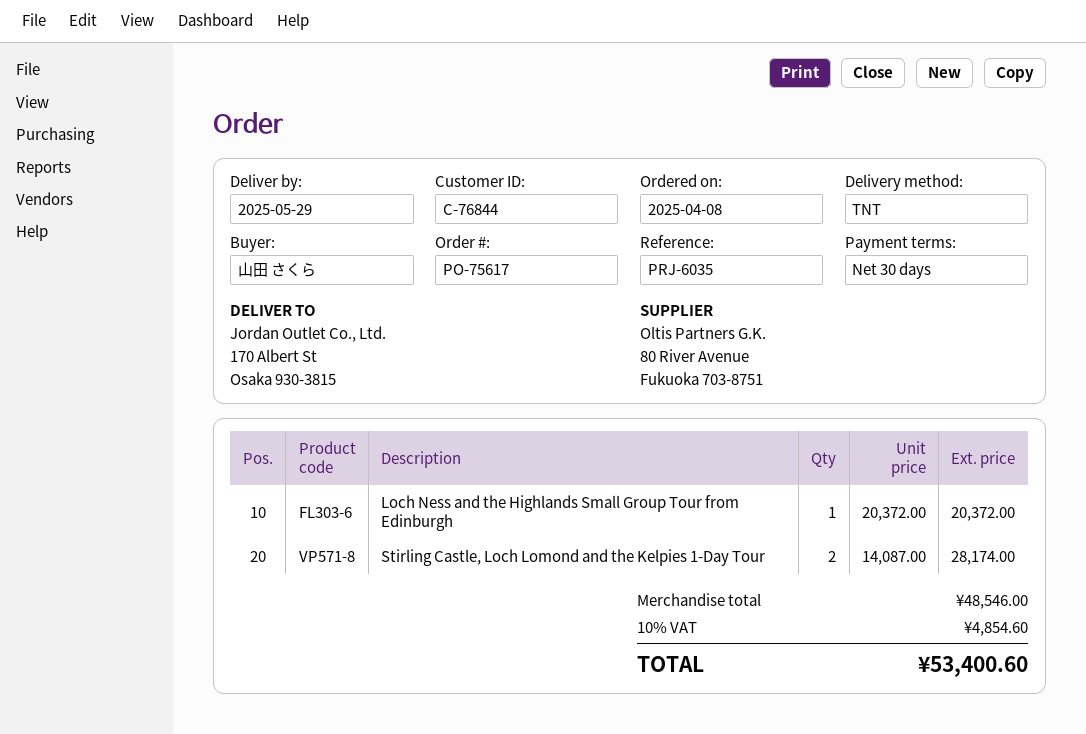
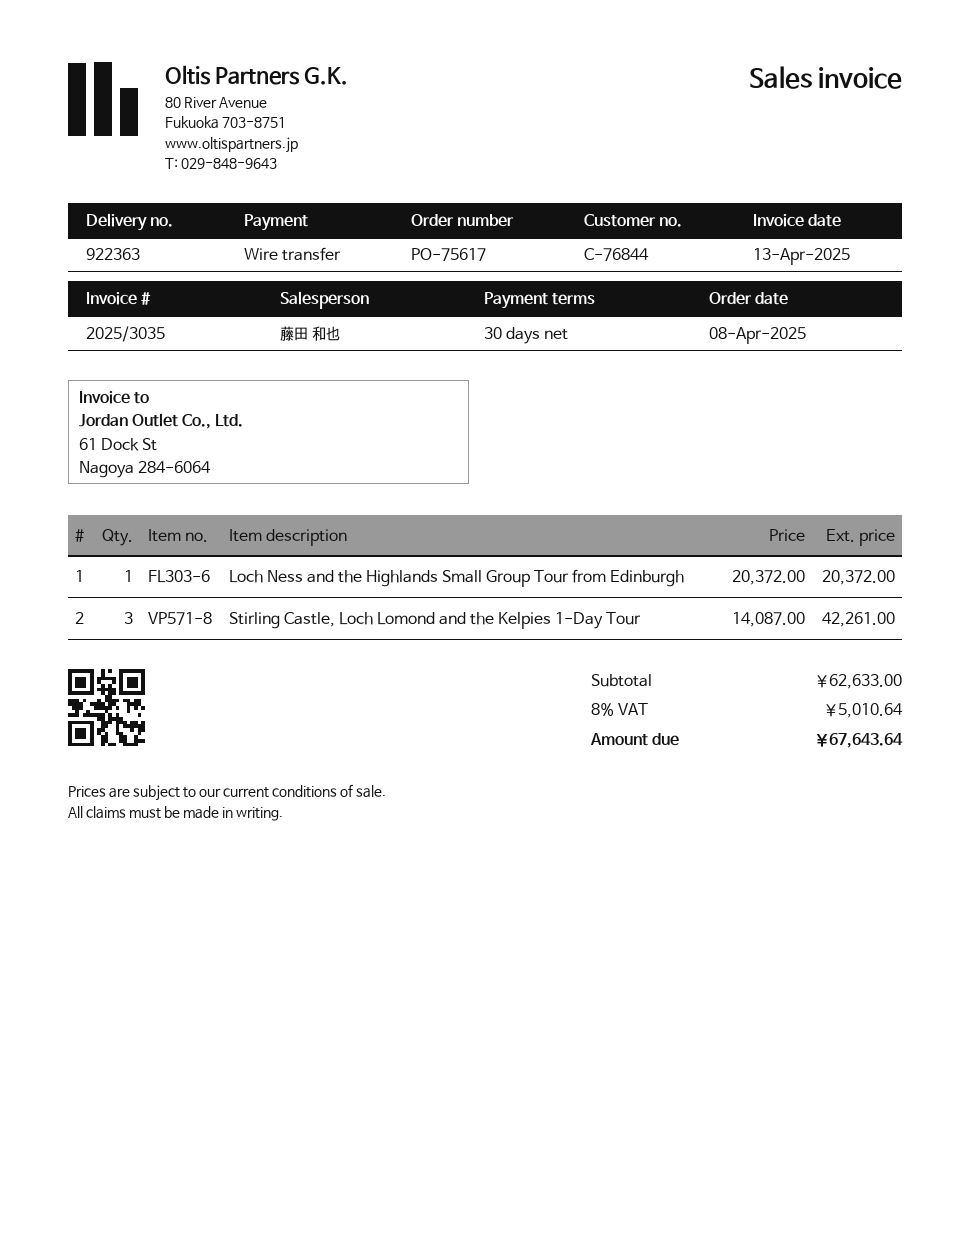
Stirling Castle, Loch Lomond and the Kelpies 1-Day Tour: 2 x 14087.00 = 28174.00 -> 3 x 14087.00 = 42261.00
subtotal: 48546.00 -> 62633.00
tax: 10% = 4854.60 -> 8% = 5010.64
total: 53400.60 -> 67643.64

